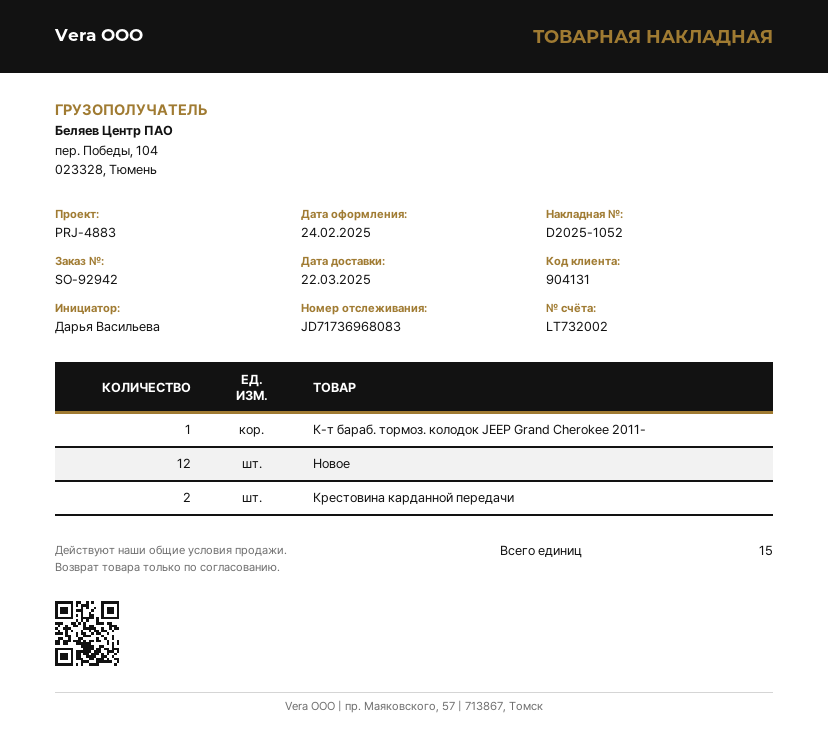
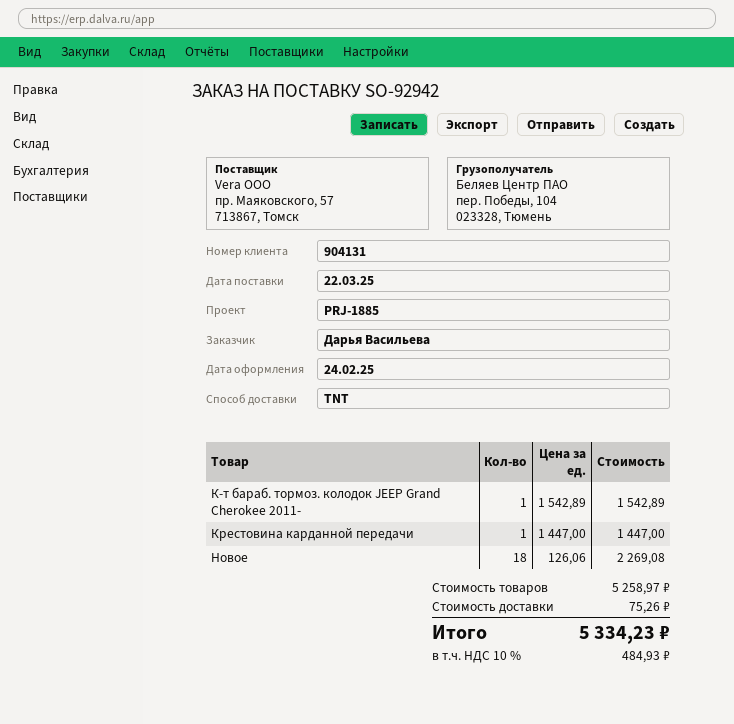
reference: PRJ-4883 -> PRJ-1885
Новое: 12 -> 18
Крестовина карданной передачи: 2 -> 1

